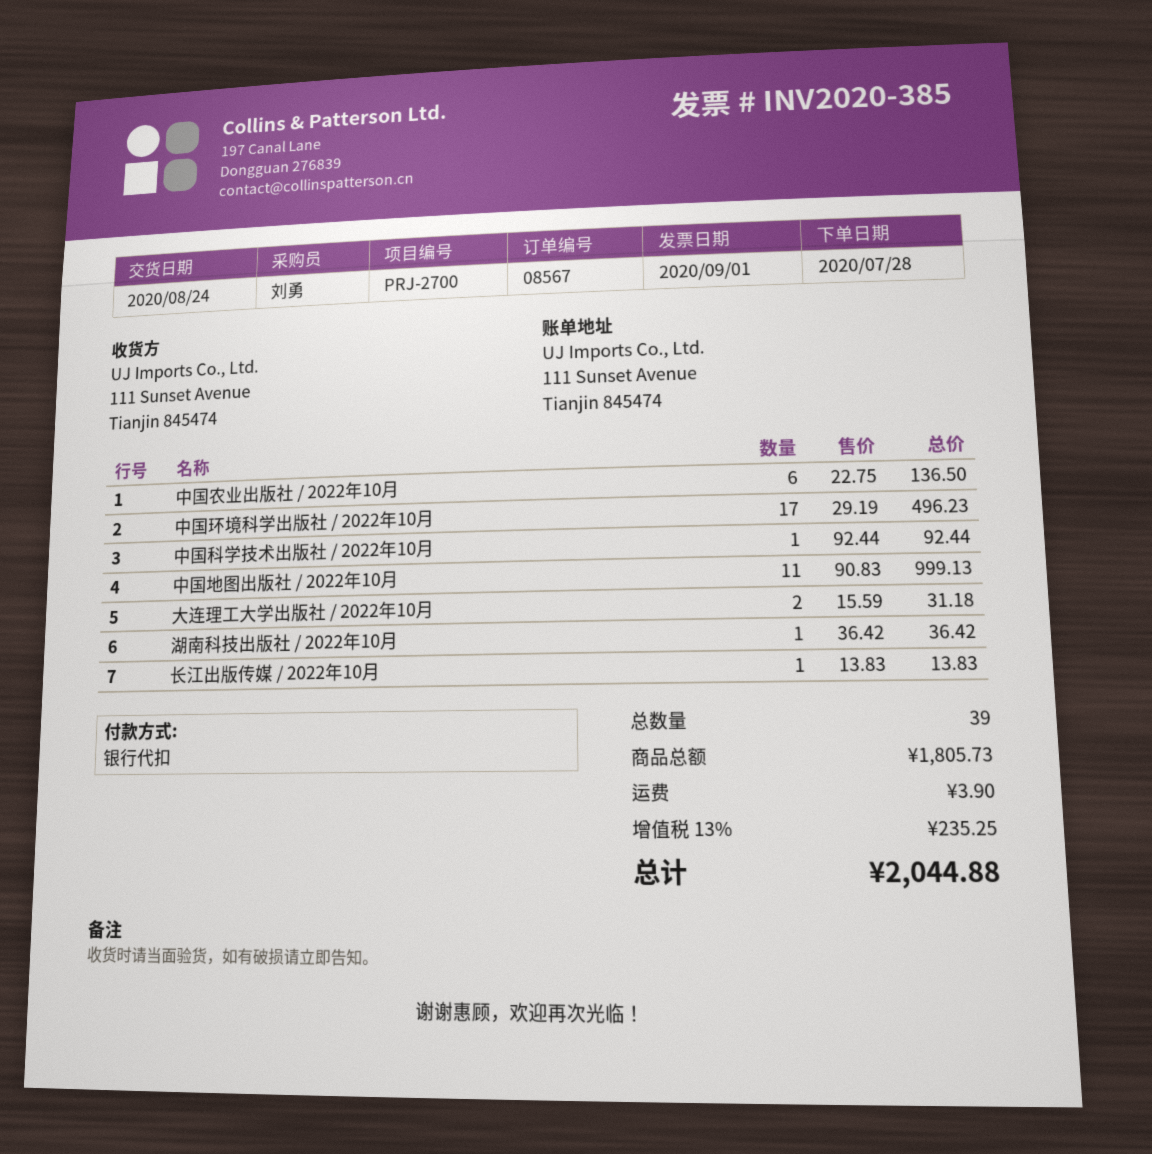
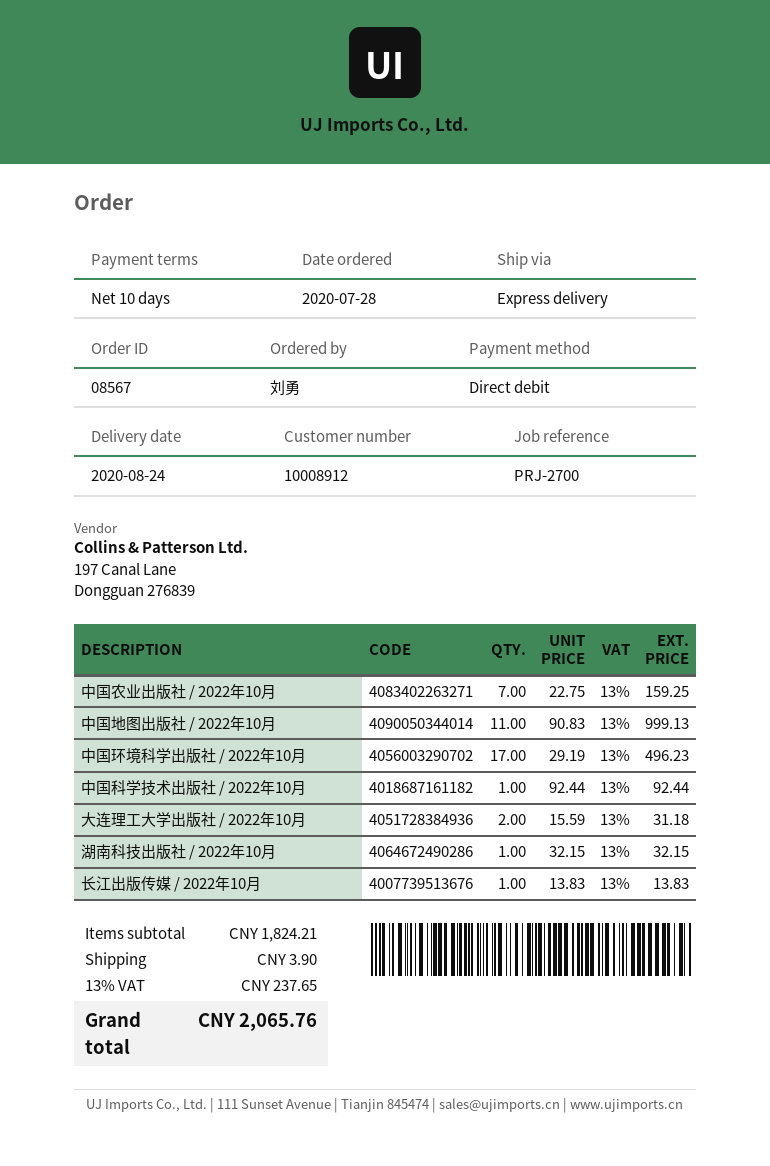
中国农业出版社 / 2022年10月: 6 x 22.75 = 136.50 -> 7 x 22.75 = 159.25
湖南科技出版社 / 2022年10月: 1 x 36.42 = 36.42 -> 1 x 32.15 = 32.15
subtotal: 1805.73 -> 1824.21
tax: 13% = 235.25 -> 13% = 237.65
total: 2044.88 -> 2065.76

